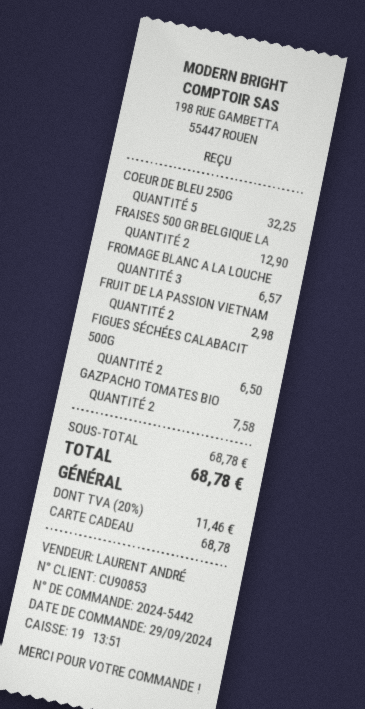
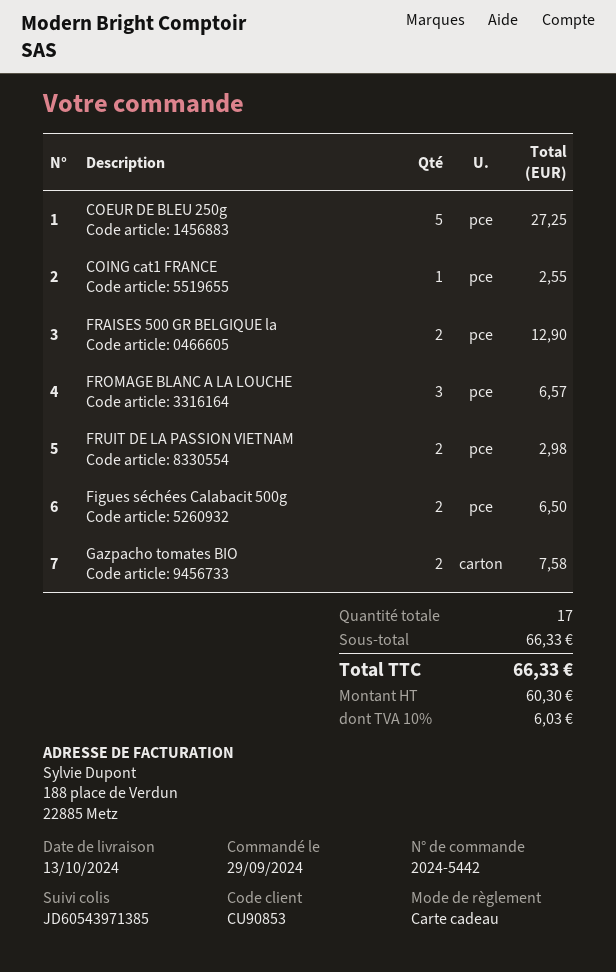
COEUR DE BLEU 250G: 5 for 32.25 -> 5 for 27.25
COING cat1 FRANCE: none -> 1 for 2.55
subtotal: 68.78 -> 66.33
tax: 20% = 11.46 -> 10% = 6.03
total: 68.78 -> 66.33

